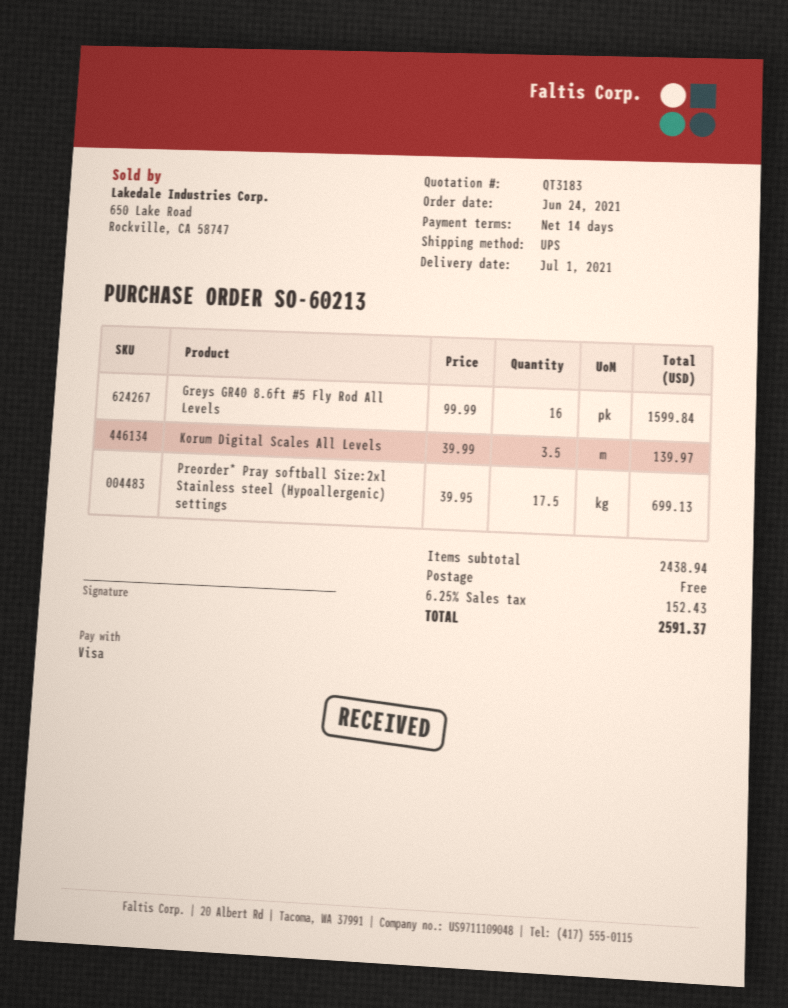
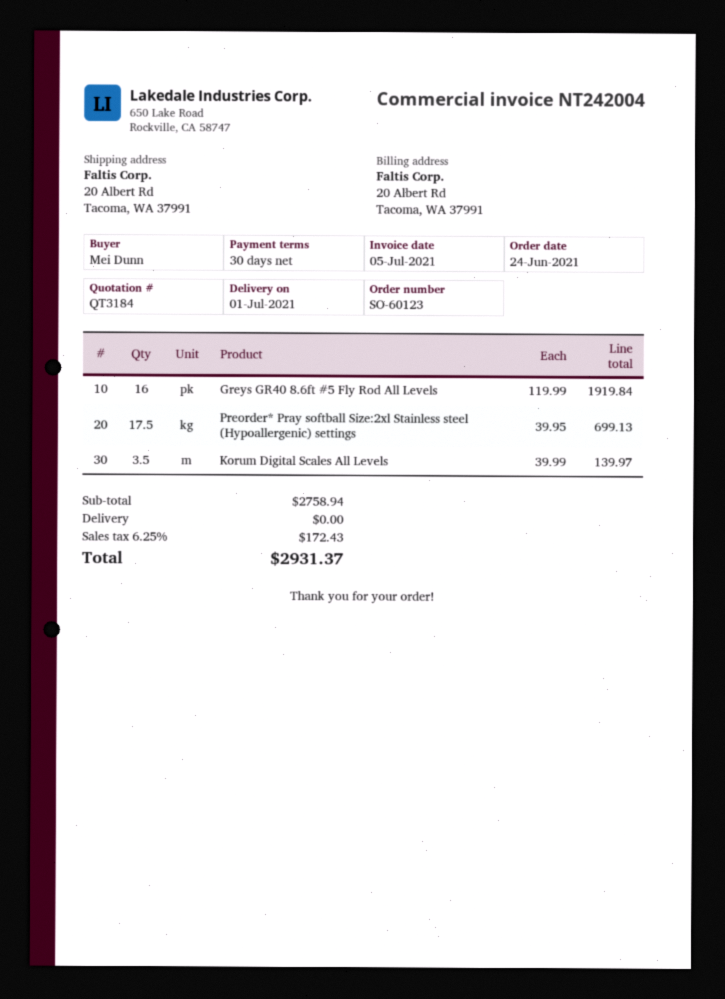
quote number: QT3183 -> QT3184
order number: SO-60213 -> SO-60123
payment terms: 14 days -> 30 days
Greys GR40 8.6ft #5 Fly Rod All Levels: 16 x 99.99 = 1599.84 -> 16 x 119.99 = 1919.84
subtotal: 2438.94 -> 2758.94
tax: 6.25% = 152.43 -> 6.25% = 172.43
total: 2591.37 -> 2931.37

